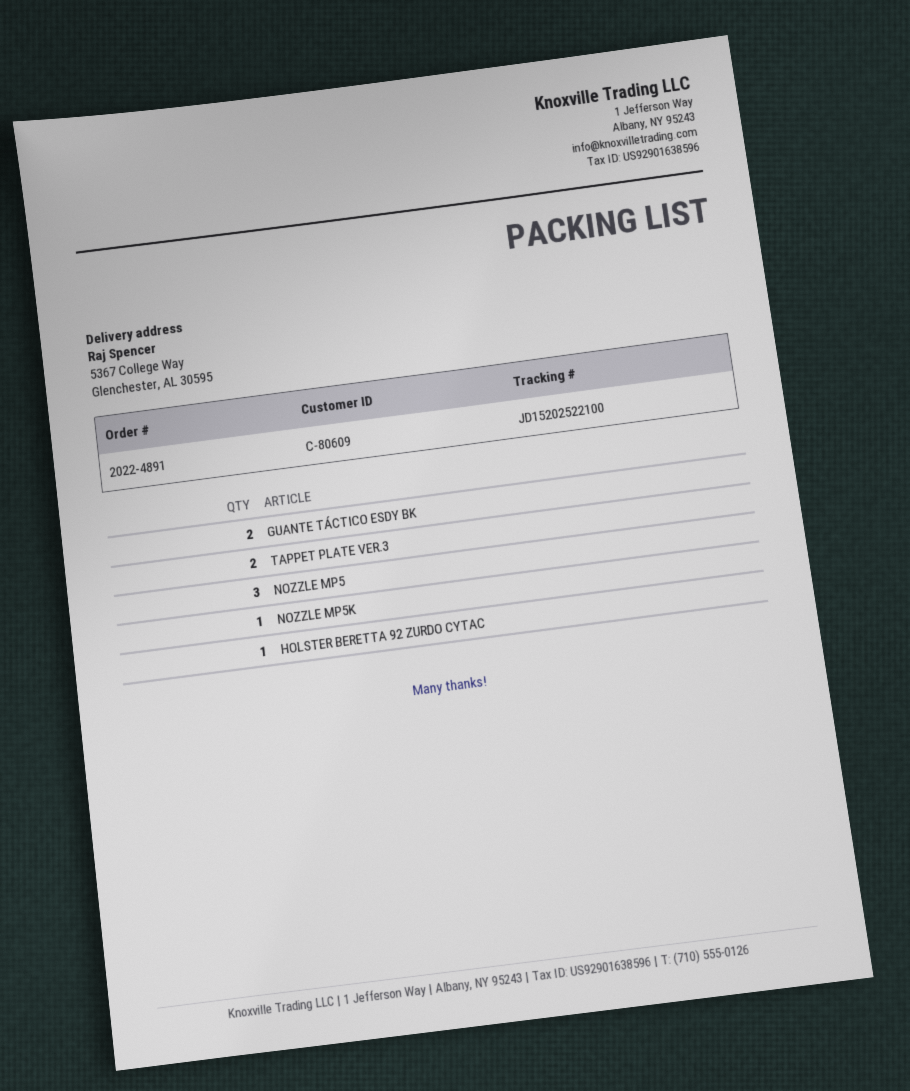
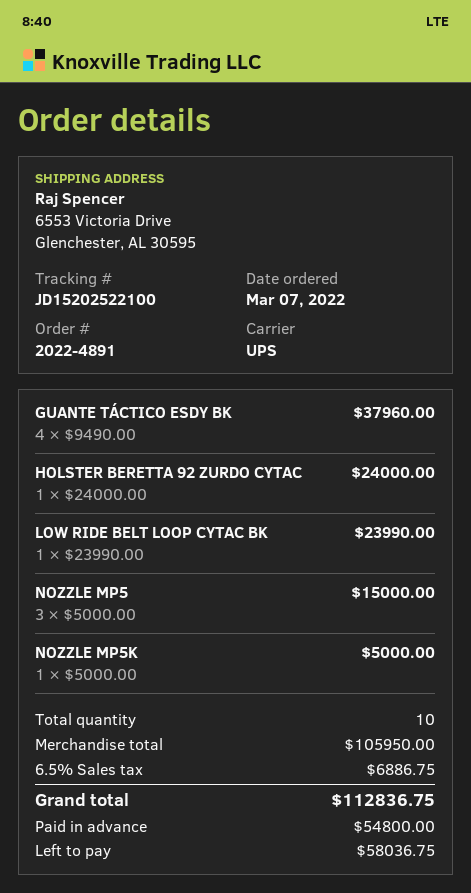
ship to: 5367 College Way, Glenchester, AL 30595 -> 6553 Victoria Drive, Glenchester, AL 30595
GUANTE TÁCTICO ESDY BK: 2 -> 4
TAPPET PLATE VER.3: 2 -> none
LOW RIDE BELT LOOP CYTAC BK: none -> 1

